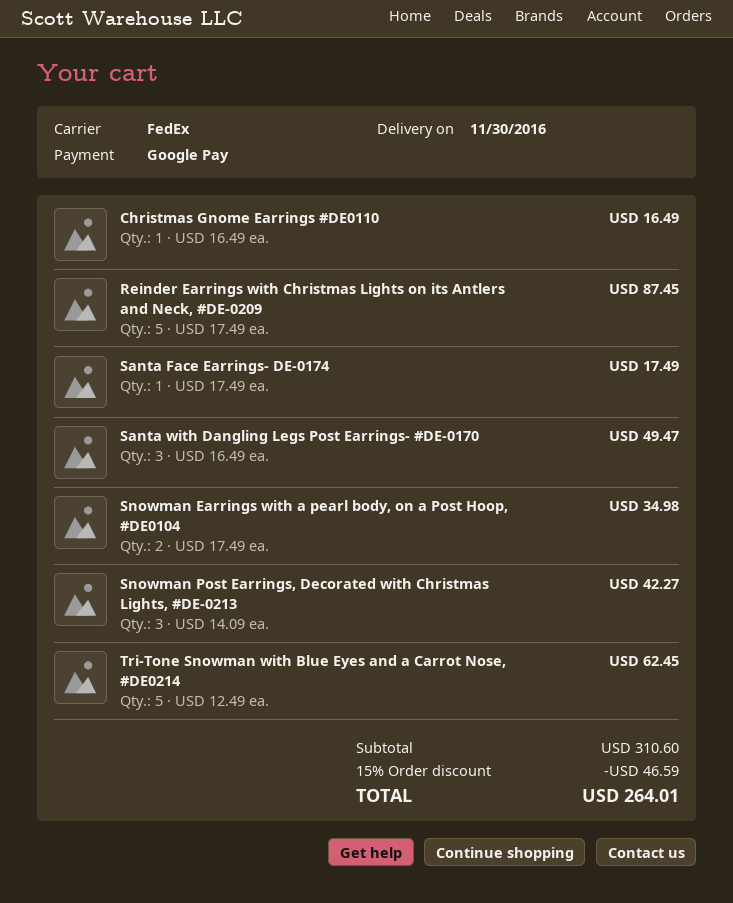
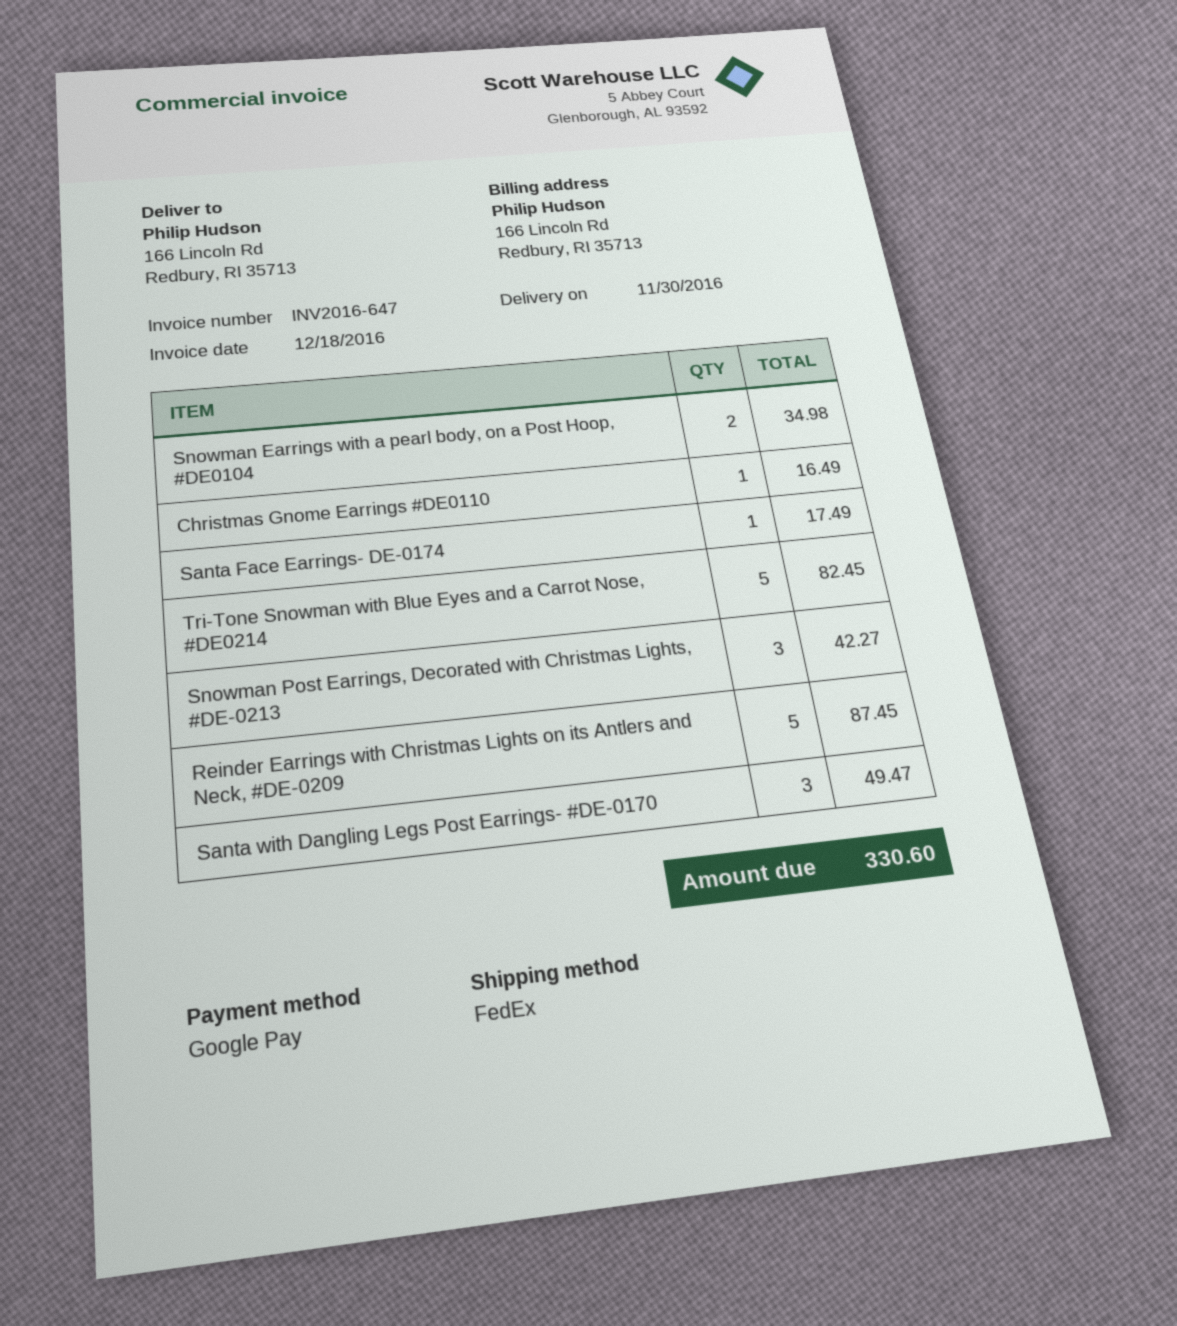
Tri-Tone Snowman with Blue Eyes and a Carrot Nose, #DE0214: 5 for 62.45 -> 5 for 82.45
discount: 15% = 46.59 -> none
total: 264.01 -> 330.60

